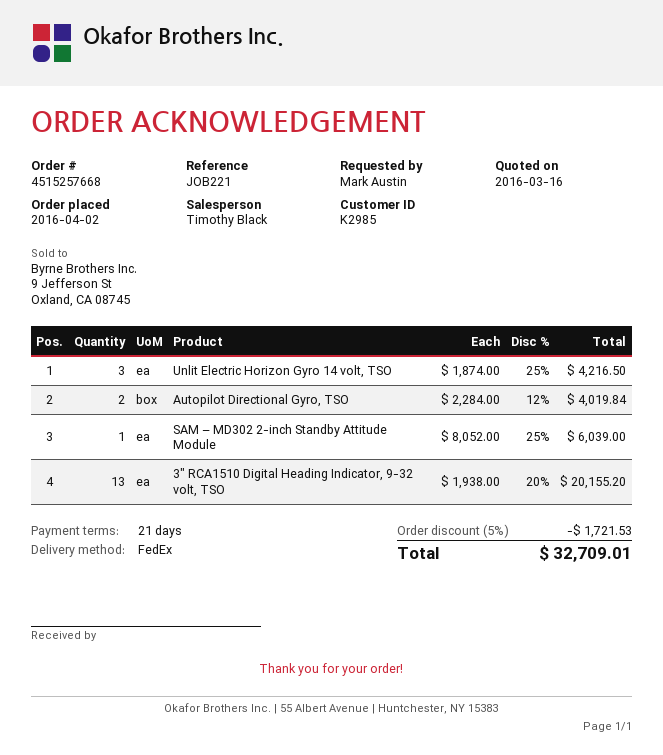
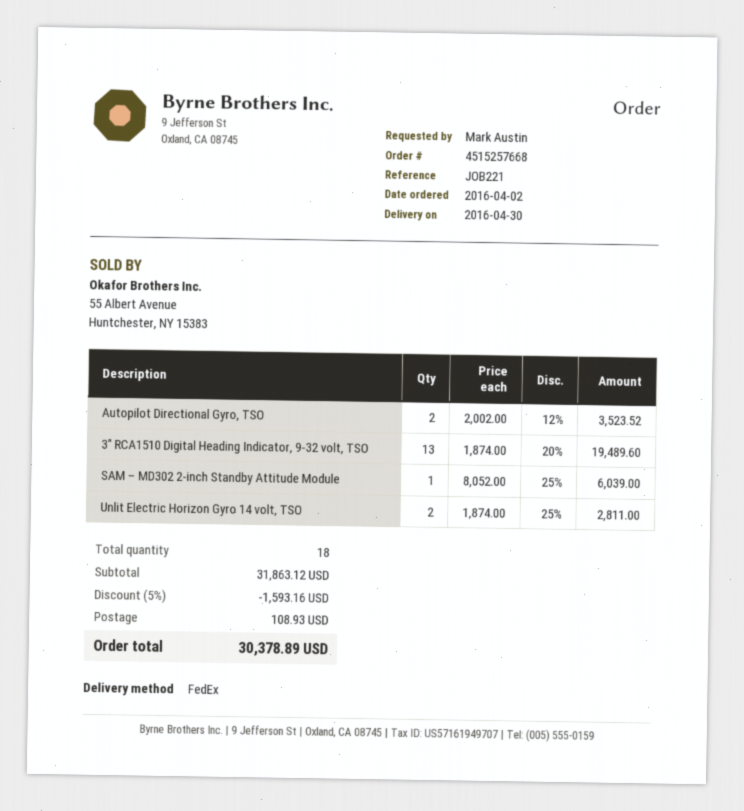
Unlit Electric Horizon Gyro 14 volt, TSO: 3 x 1874.00 - 25% = 4216.50 -> 2 x 1874.00 - 25% = 2811.00
Autopilot Directional Gyro, TSO: 2 x 2284.00 - 12% = 4019.84 -> 2 x 2002.00 - 12% = 3523.52
3″ RCA1510 Digital Heading Indicator, 9-32 volt, TSO: 13 x 1938.00 - 20% = 20155.20 -> 13 x 1874.00 - 20% = 19489.60
discount: 5% = 1721.53 -> 5% = 1593.16
shipping: none -> 108.93
total: 32709.01 -> 30378.89

